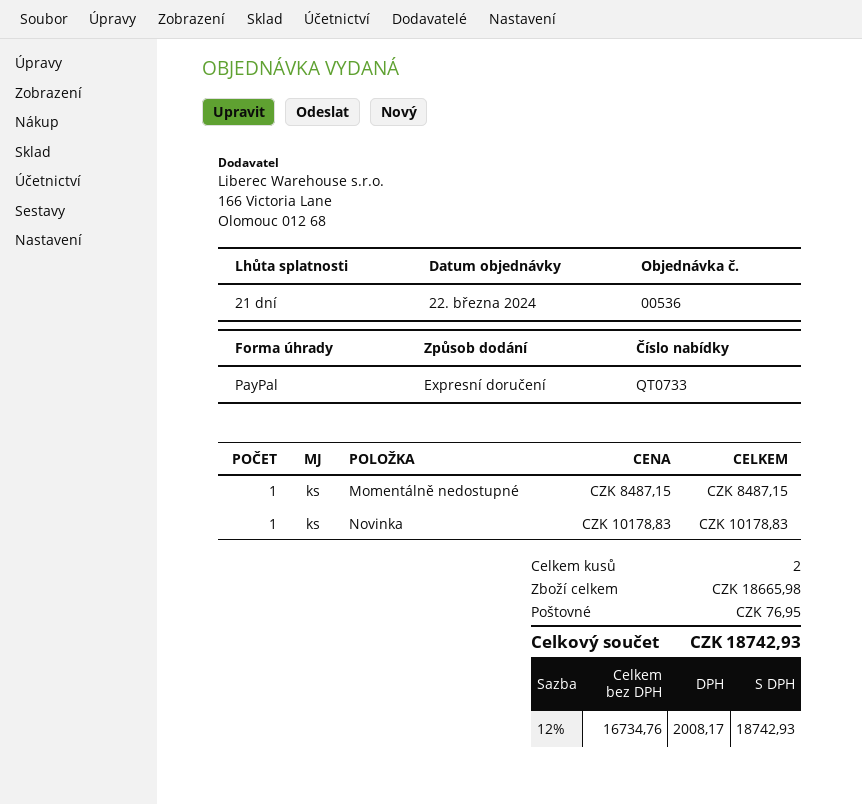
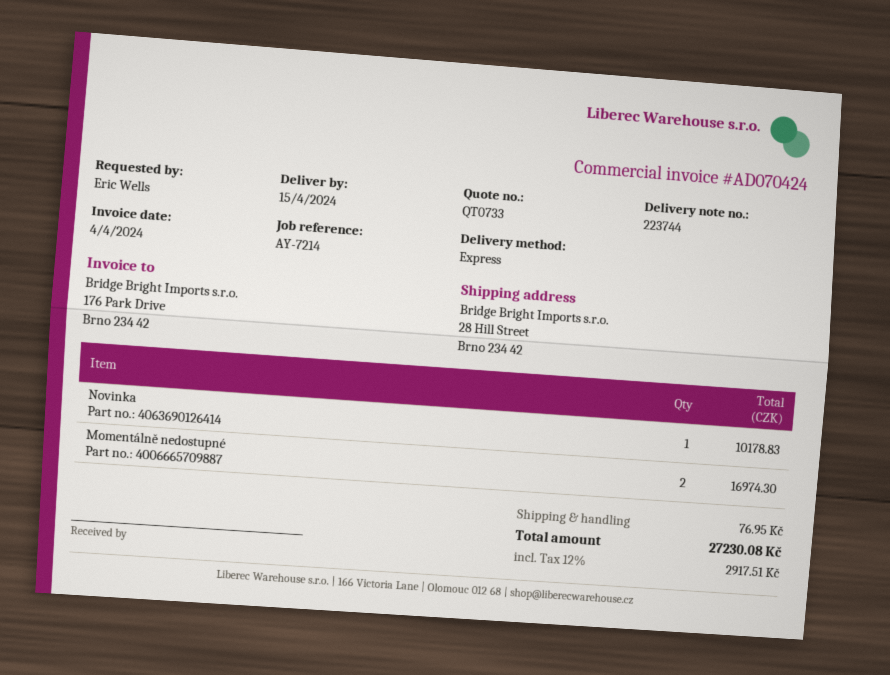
Momentálně nedostupné: 1 for 8487.15 -> 2 for 16974.30
tax: 12% = 2008.17 -> 12% = 2917.51
total: 18742.93 -> 27230.08

